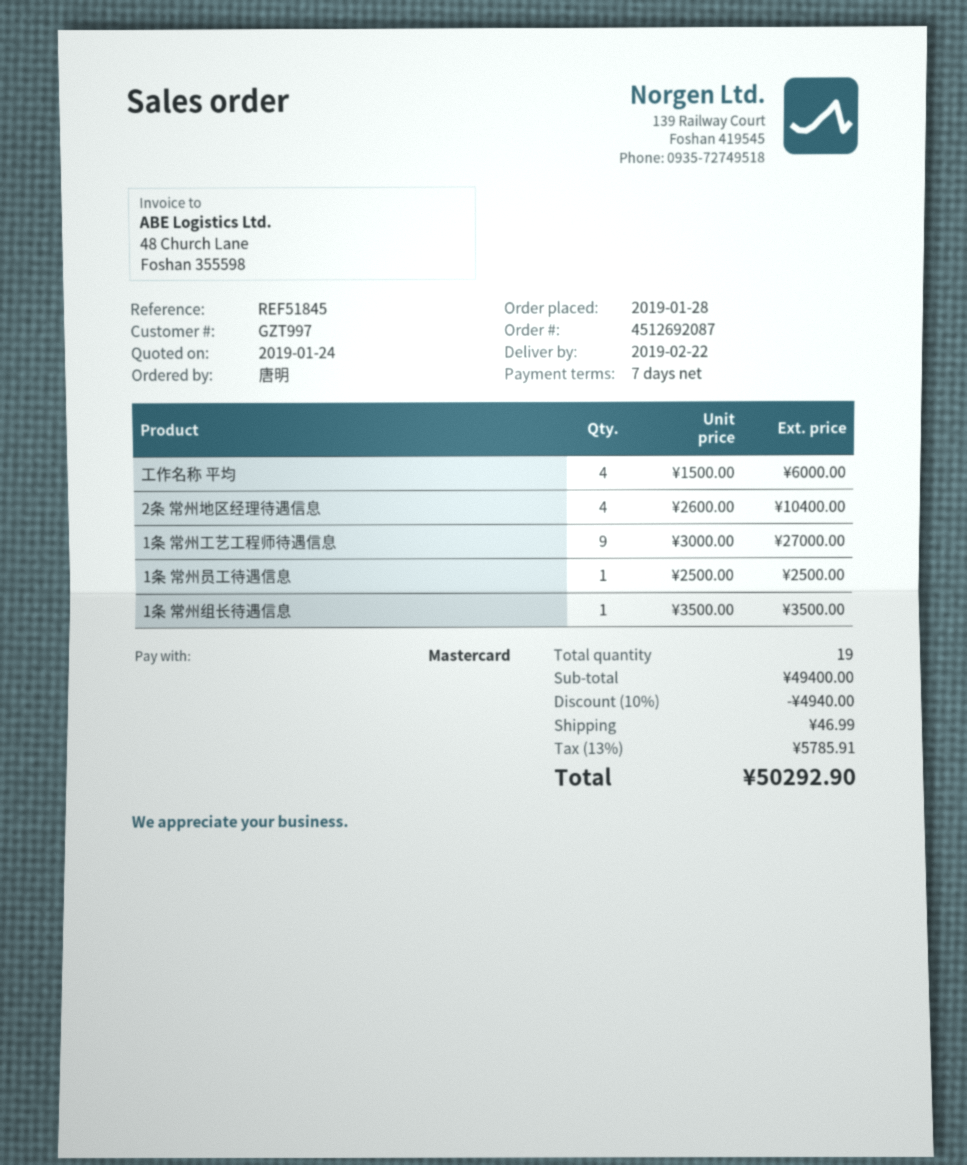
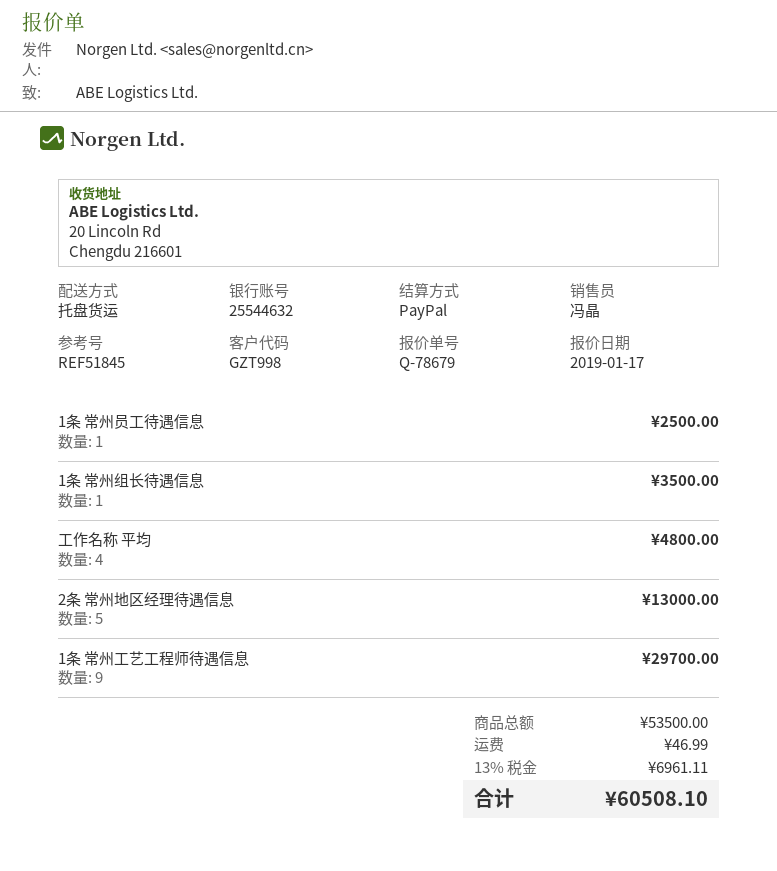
quote date: 2019-01-24 -> 2019-01-17
customer number: GZT997 -> GZT998
payment method: Mastercard -> PayPal
工作名称 平均: 4 for 6000.00 -> 4 for 4800.00
2条 常州地区经理待遇信息: 4 for 10400.00 -> 5 for 13000.00
1条 常州工艺工程师待遇信息: 9 for 27000.00 -> 9 for 29700.00
subtotal: 49400.00 -> 53500.00
discount: 10% = 4940.00 -> none
tax: 13% = 5785.91 -> 13% = 6961.11
total: 50292.90 -> 60508.10

